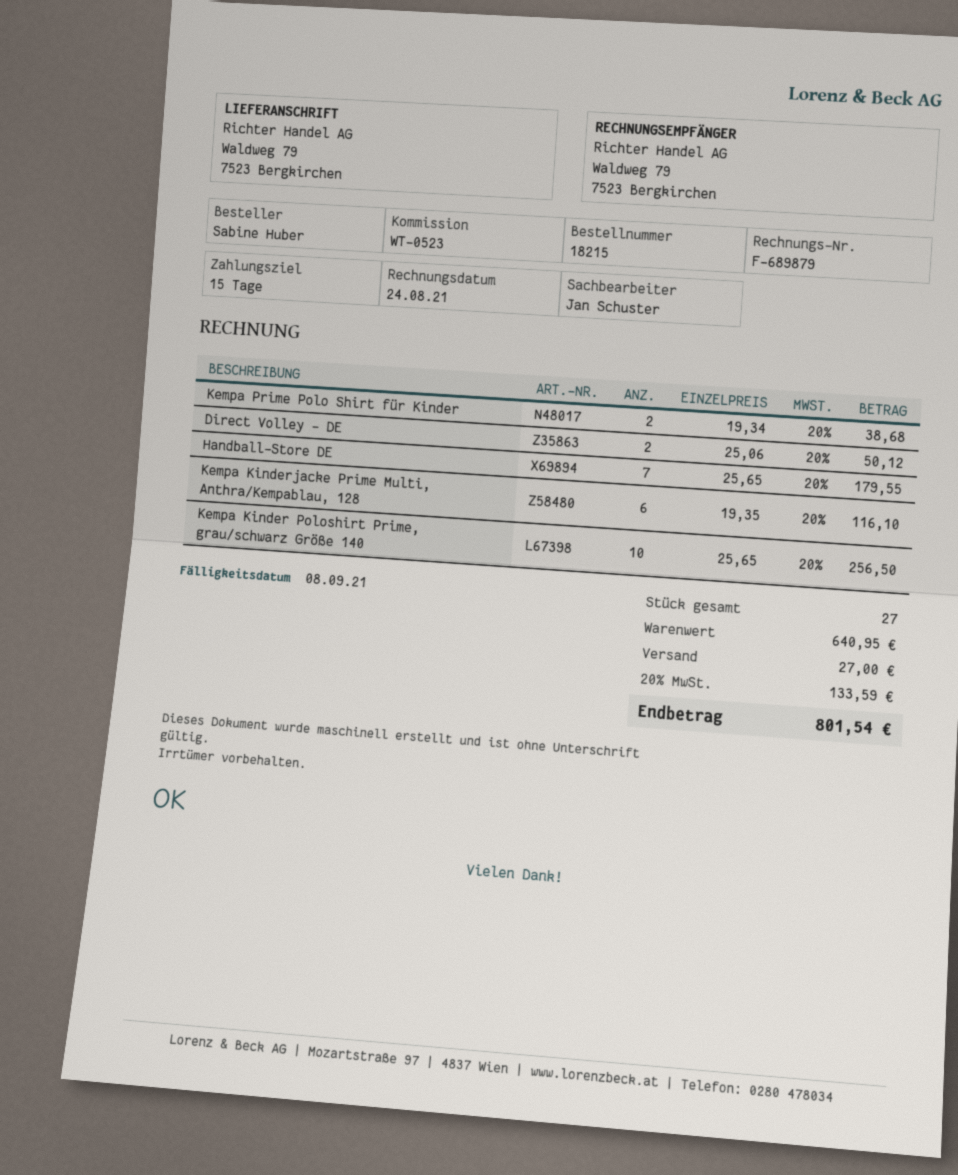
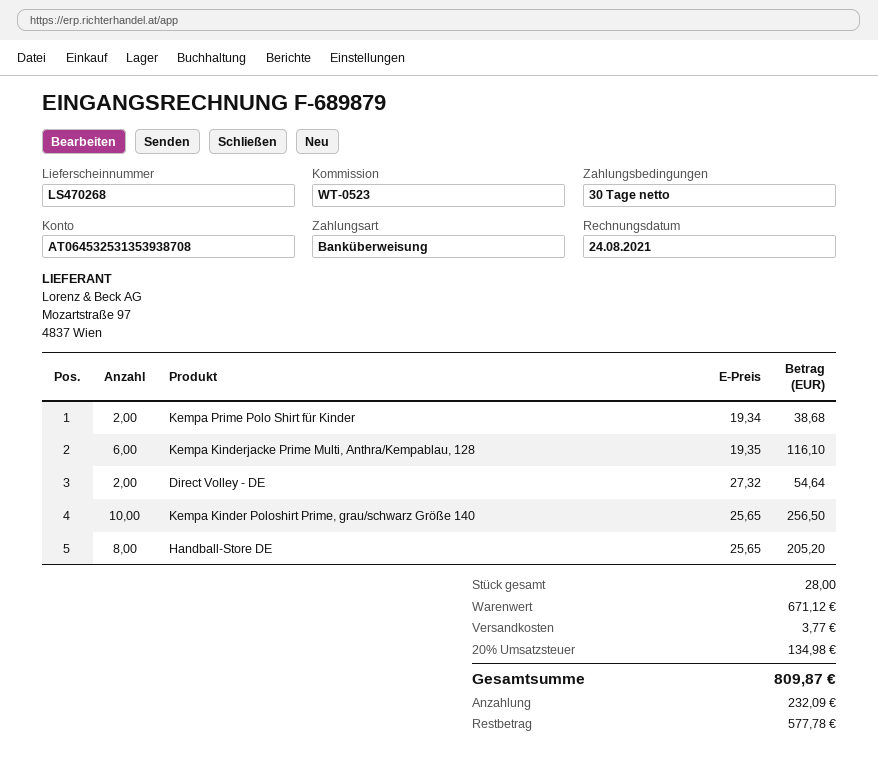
payment terms: 15 days -> 30 days
Direct Volley - DE: 2 x 25.06 = 50.12 -> 2 x 27.32 = 54.64
Handball-Store DE: 7 x 25.65 = 179.55 -> 8 x 25.65 = 205.20
total quantity: 27 -> 28
subtotal: 640.95 -> 671.12
shipping: 27.00 -> 3.77
tax: 20% = 133.59 -> 20% = 134.98
total: 801.54 -> 809.87

